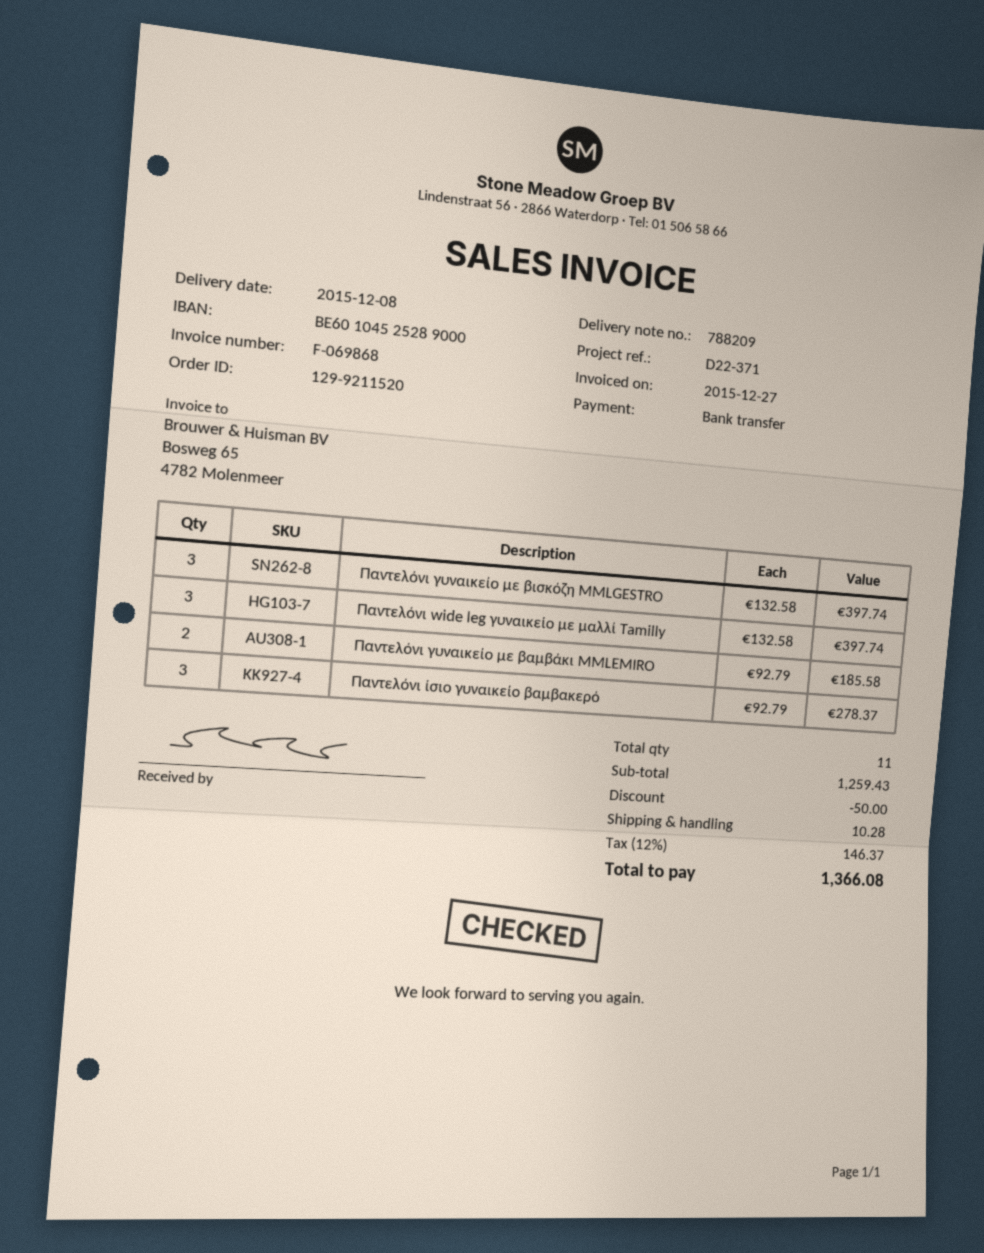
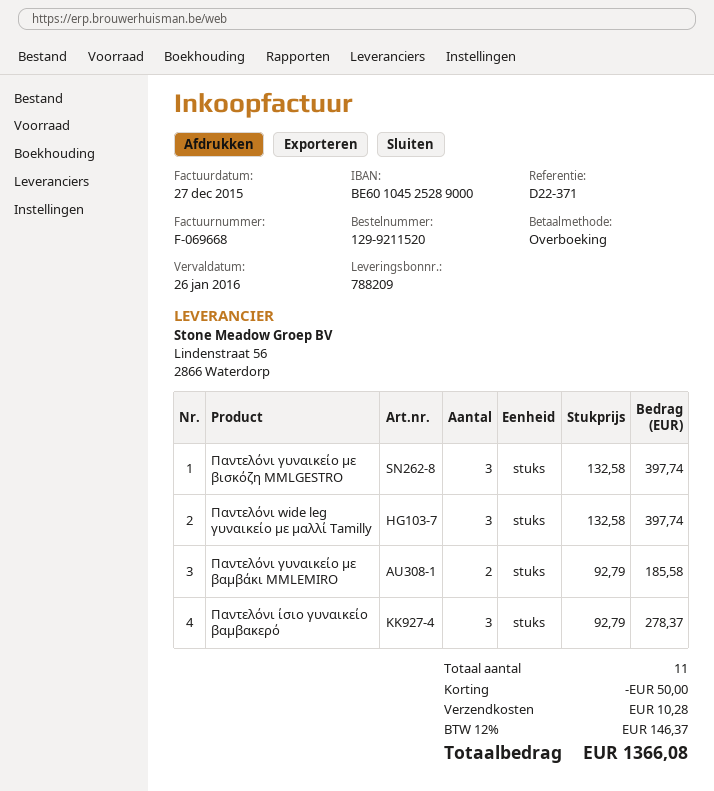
invoice number: F-069868 -> F-069668

